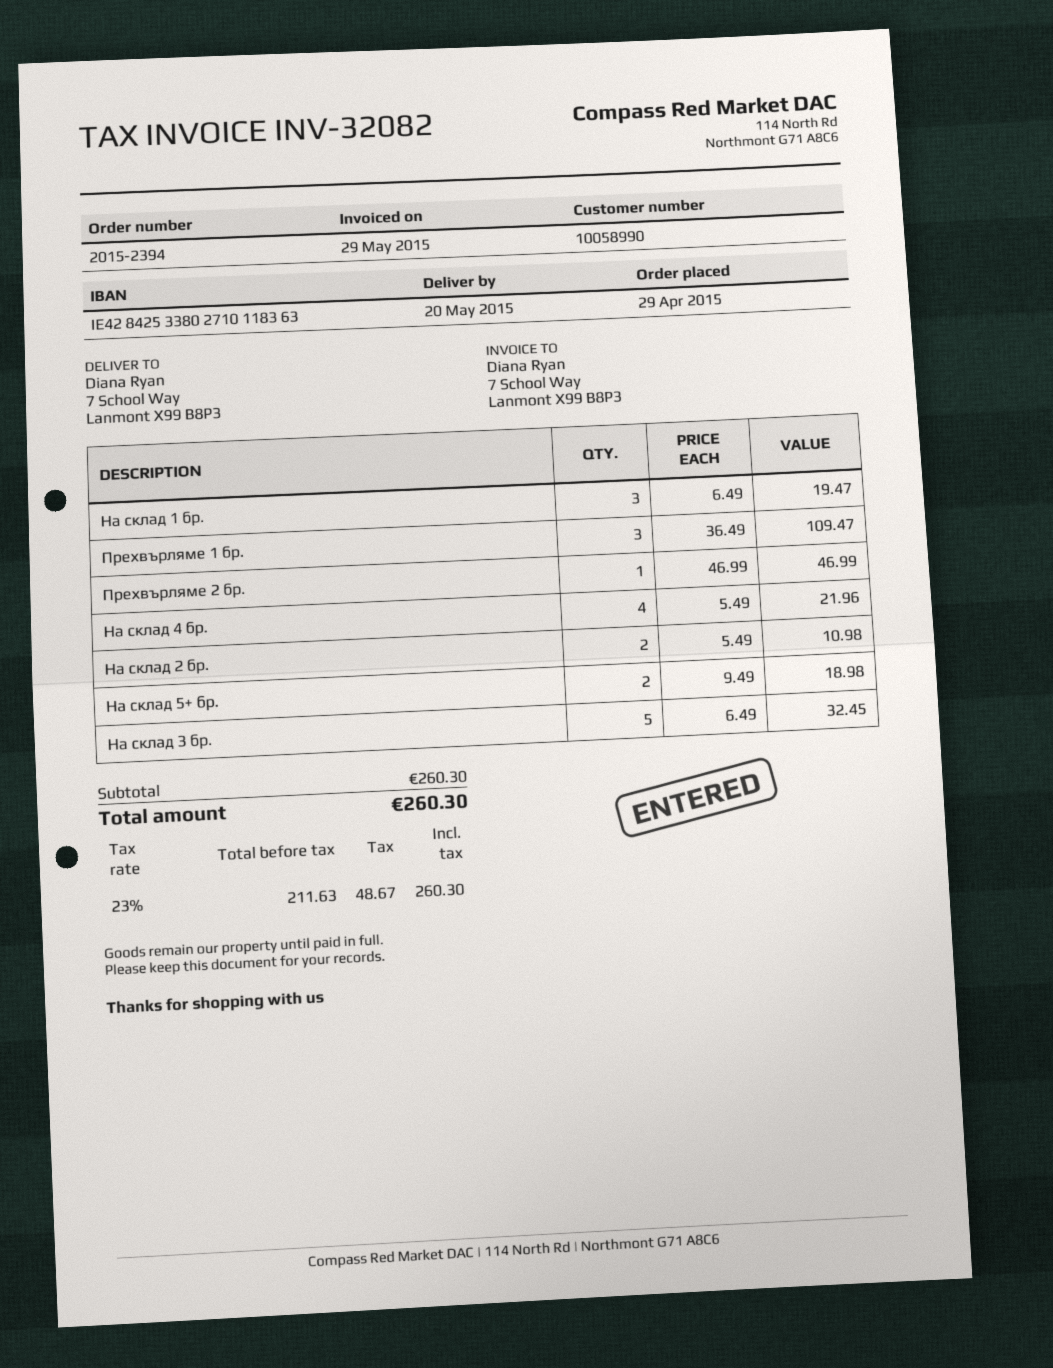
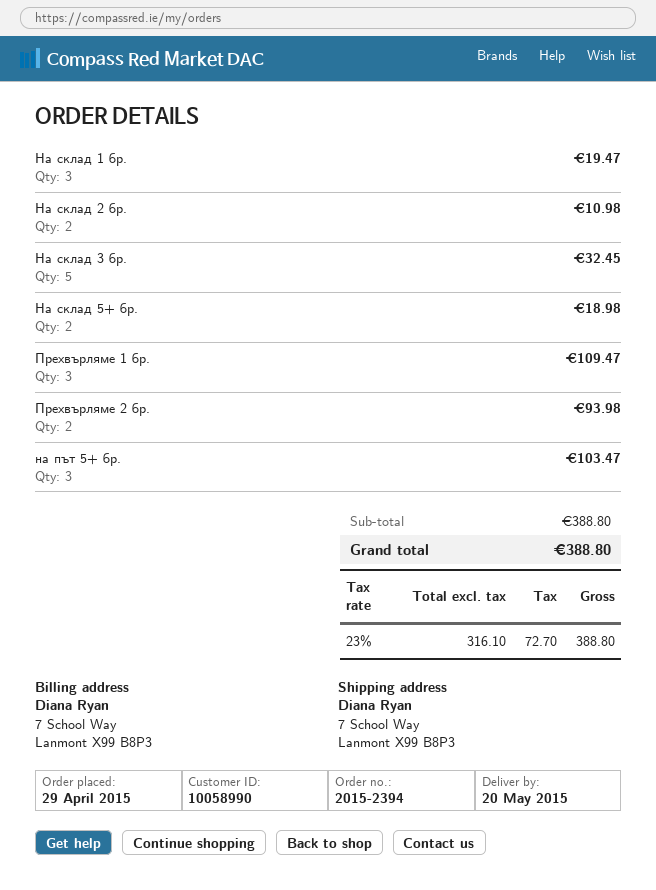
Прехвърляме 2 бр.: 1 for 46.99 -> 2 for 93.98
На склад 4 бр.: 4 for 21.96 -> none
на път 5+ бр.: none -> 3 for 103.47
subtotal: 260.30 -> 388.80
net: 211.63 -> 316.10
tax: 23% = 48.67 -> 23% = 72.70
total: 260.30 -> 388.80

